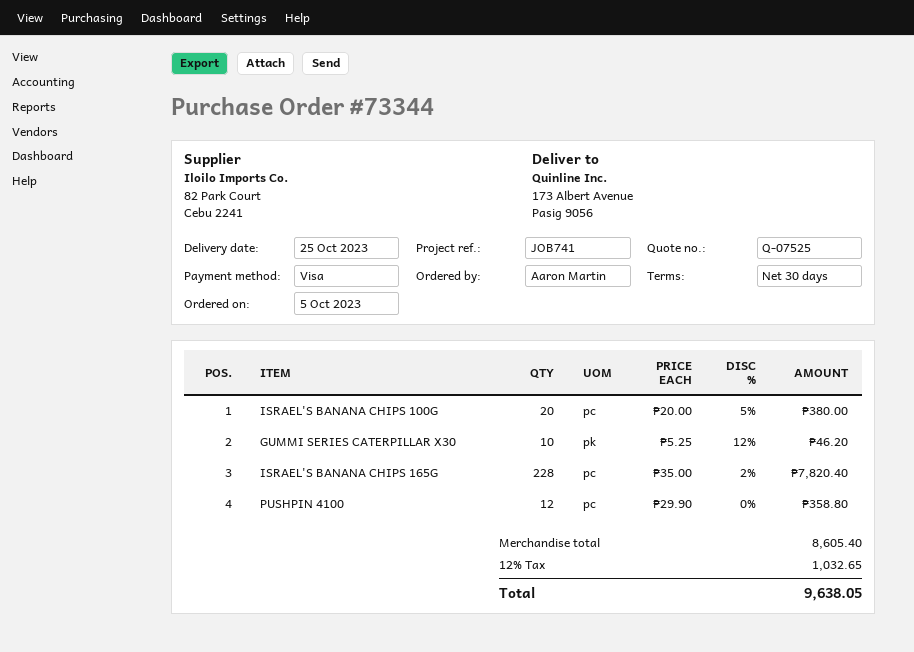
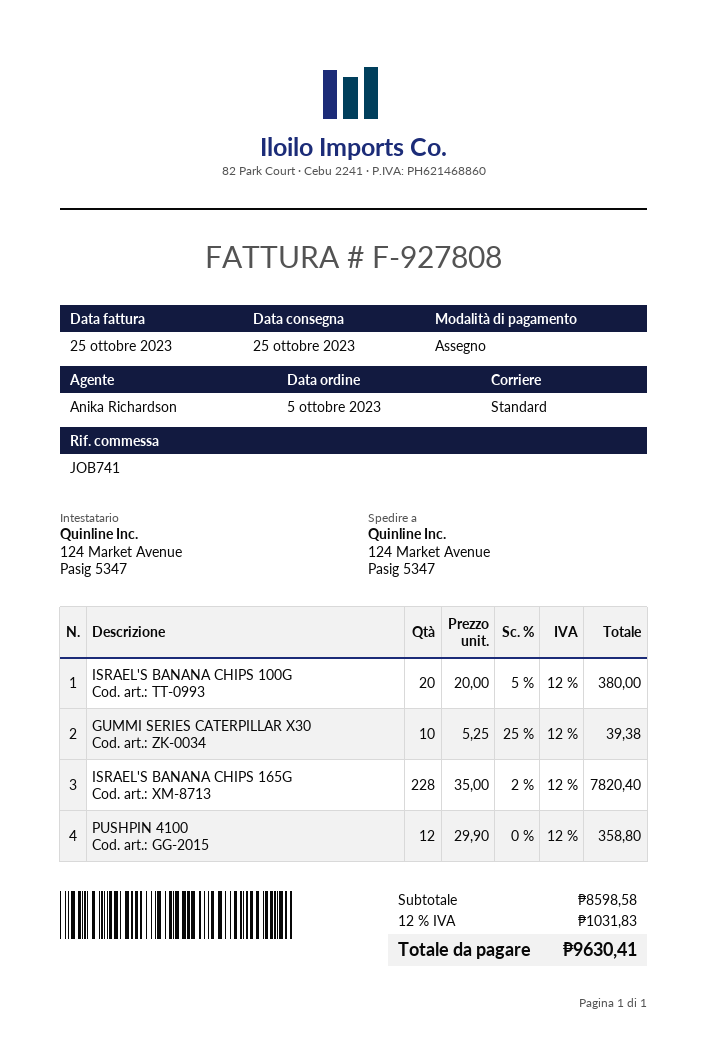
payment method: Visa -> cheque
ship to: 173 Albert Avenue, Pasig 9056 -> 124 Market Avenue, Pasig 5347
GUMMI SERIES CATERPILLAR X30: 10 x 5.25 - 12% = 46.20 -> 10 x 5.25 - 25% = 39.38
subtotal: 8605.40 -> 8598.58
tax: 12% = 1032.65 -> 12% = 1031.83
total: 9638.05 -> 9630.41

